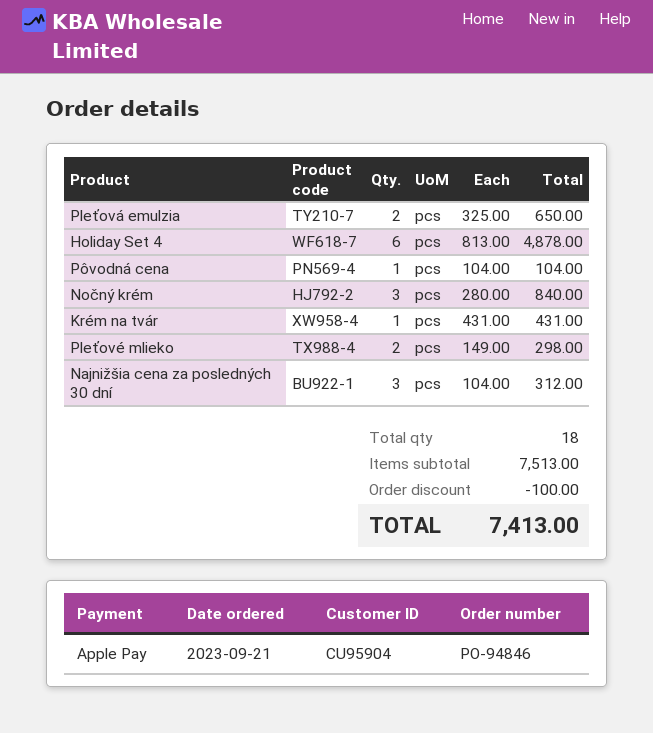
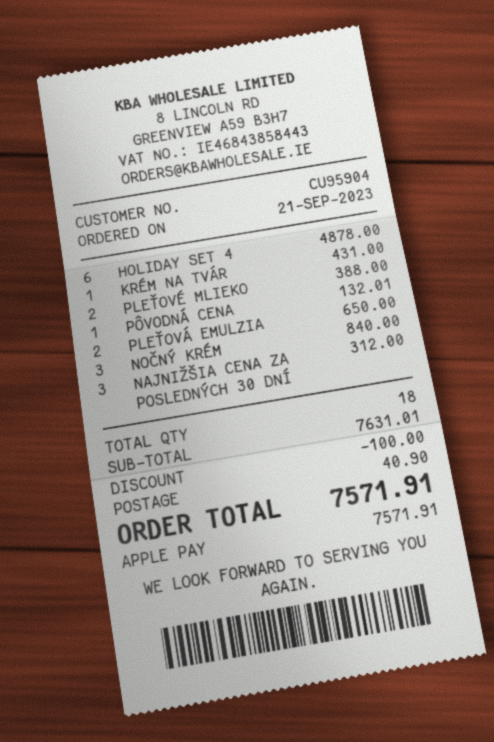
Pôvodná cena: 1 for 104.00 -> 1 for 132.01
Pleťové mlieko: 2 for 298.00 -> 2 for 388.00
subtotal: 7513.00 -> 7631.01
shipping: none -> 40.90
total: 7413.00 -> 7571.91

